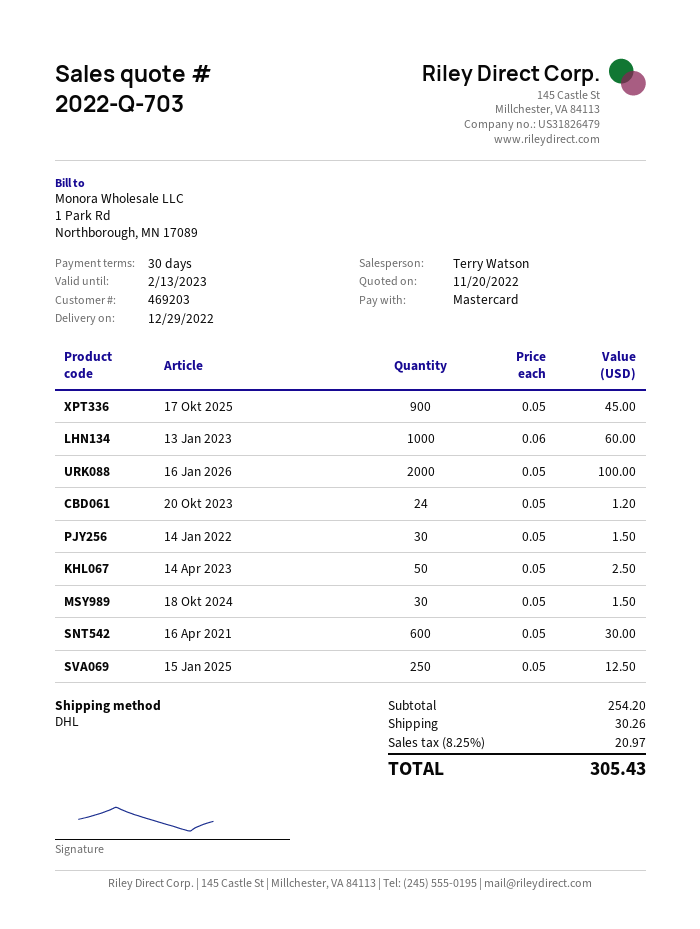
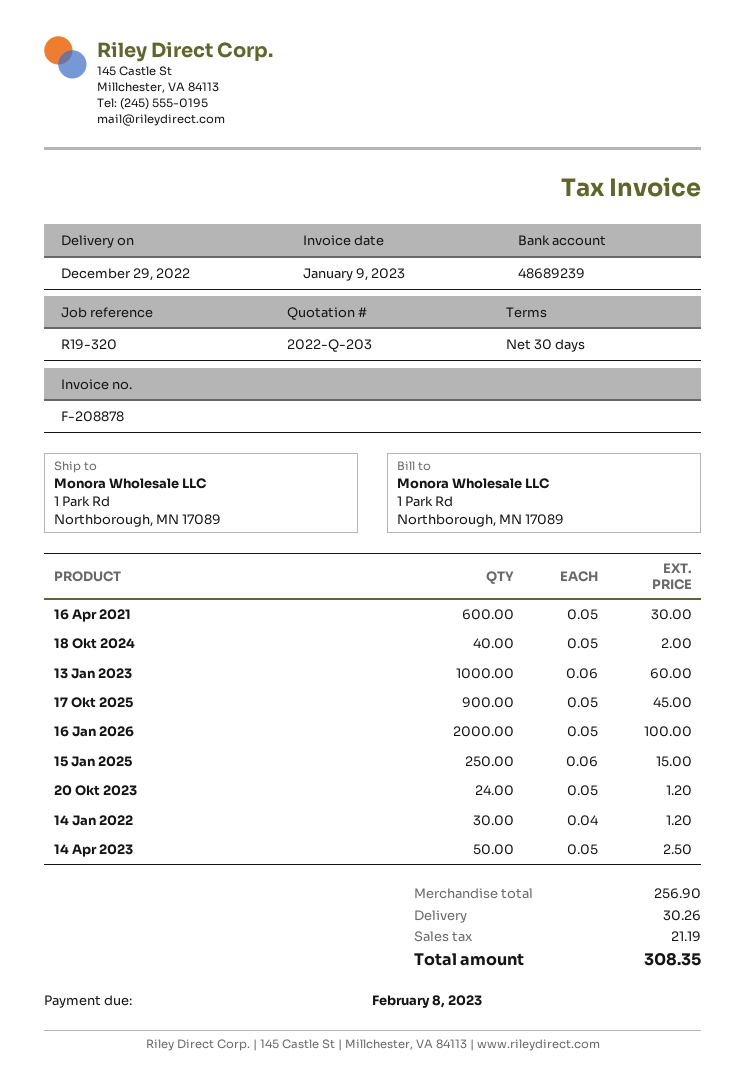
quote number: 2022-Q-703 -> 2022-Q-203
14 Jan 2022: 30 x 0.05 = 1.50 -> 30 x 0.04 = 1.20
18 Okt 2024: 30 x 0.05 = 1.50 -> 40 x 0.05 = 2.00
15 Jan 2025: 250 x 0.05 = 12.50 -> 250 x 0.06 = 15.00
subtotal: 254.20 -> 256.90
tax: 20.97 -> 21.19
total: 305.43 -> 308.35

